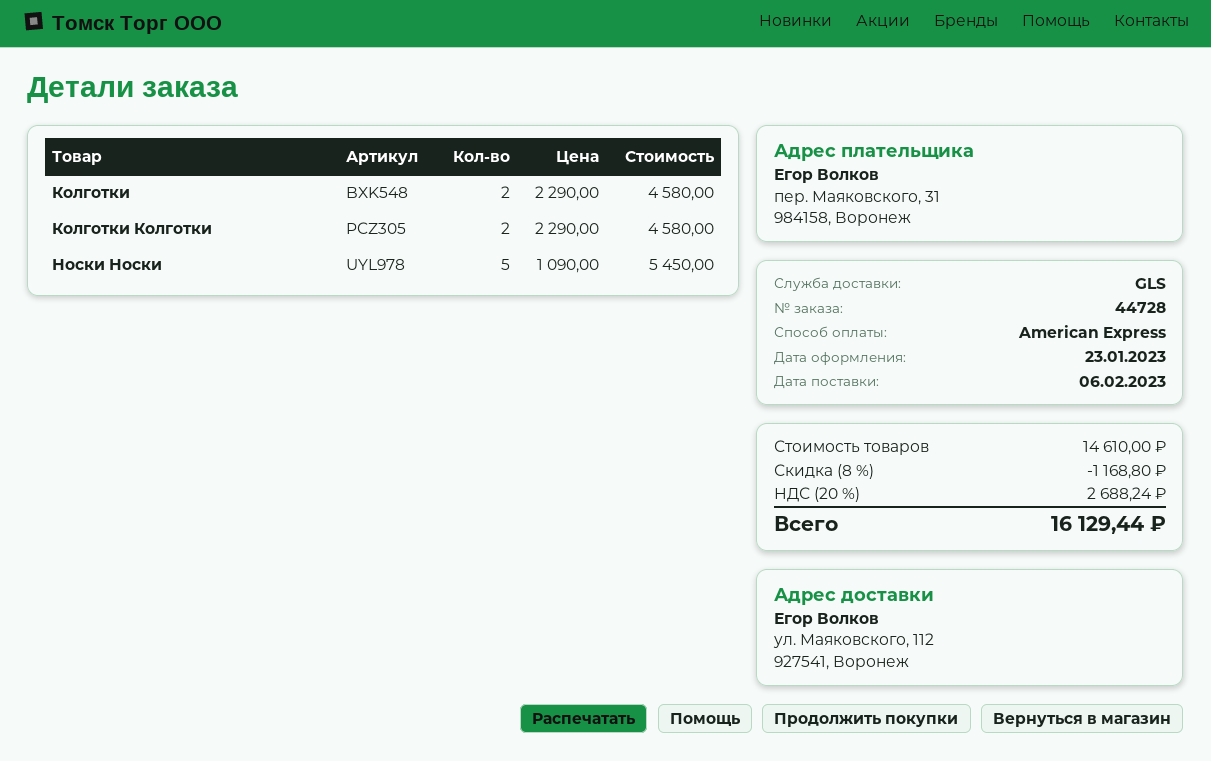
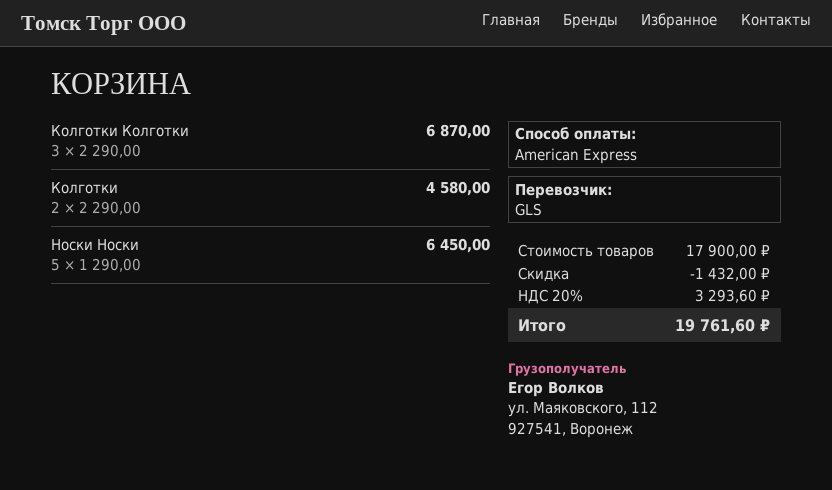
Колготки Колготки: 2 x 2290.00 = 4580.00 -> 3 x 2290.00 = 6870.00
Носки Носки: 5 x 1090.00 = 5450.00 -> 5 x 1290.00 = 6450.00
subtotal: 14610.00 -> 17900.00
discount: 1168.80 -> 1432.00
tax: 20% = 2688.24 -> 20% = 3293.60
total: 16129.44 -> 19761.60

